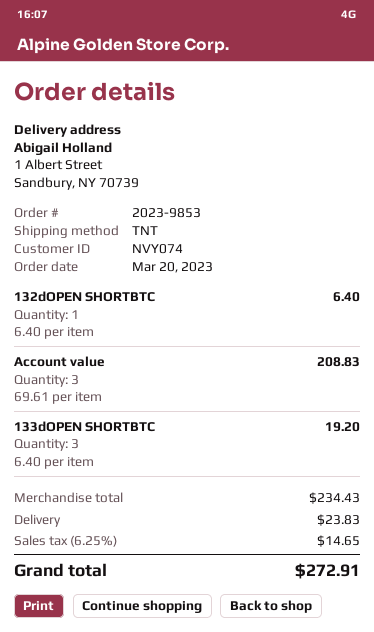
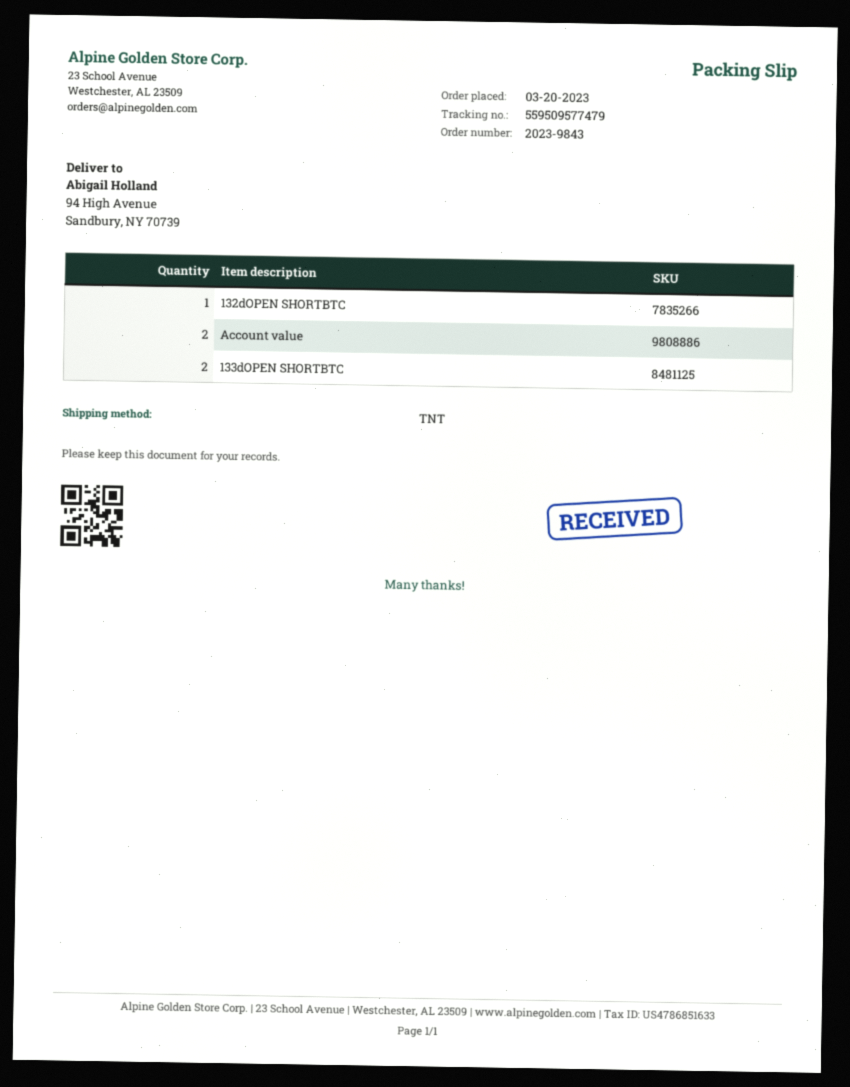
order number: 2023-9853 -> 2023-9843
ship to: 1 Albert Street, Sandbury, NY 70739 -> 94 High Avenue, Sandbury, NY 70739
Account value: 3 -> 2
133dOPEN SHORTBTC: 3 -> 2

